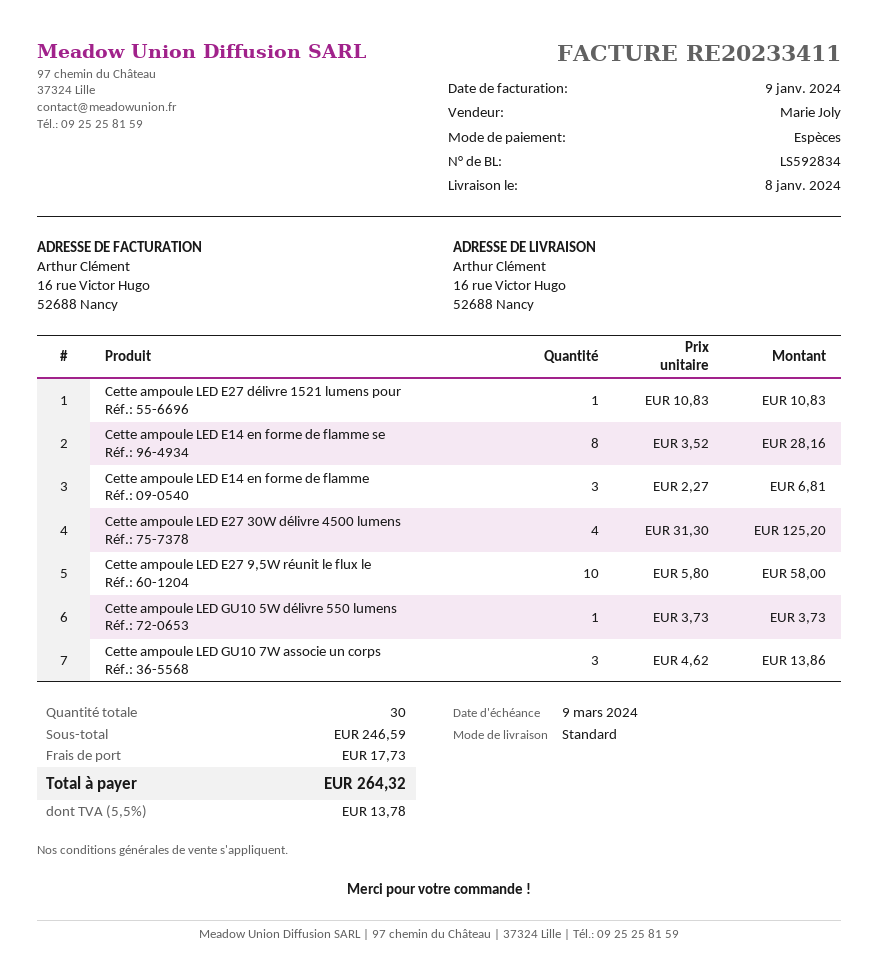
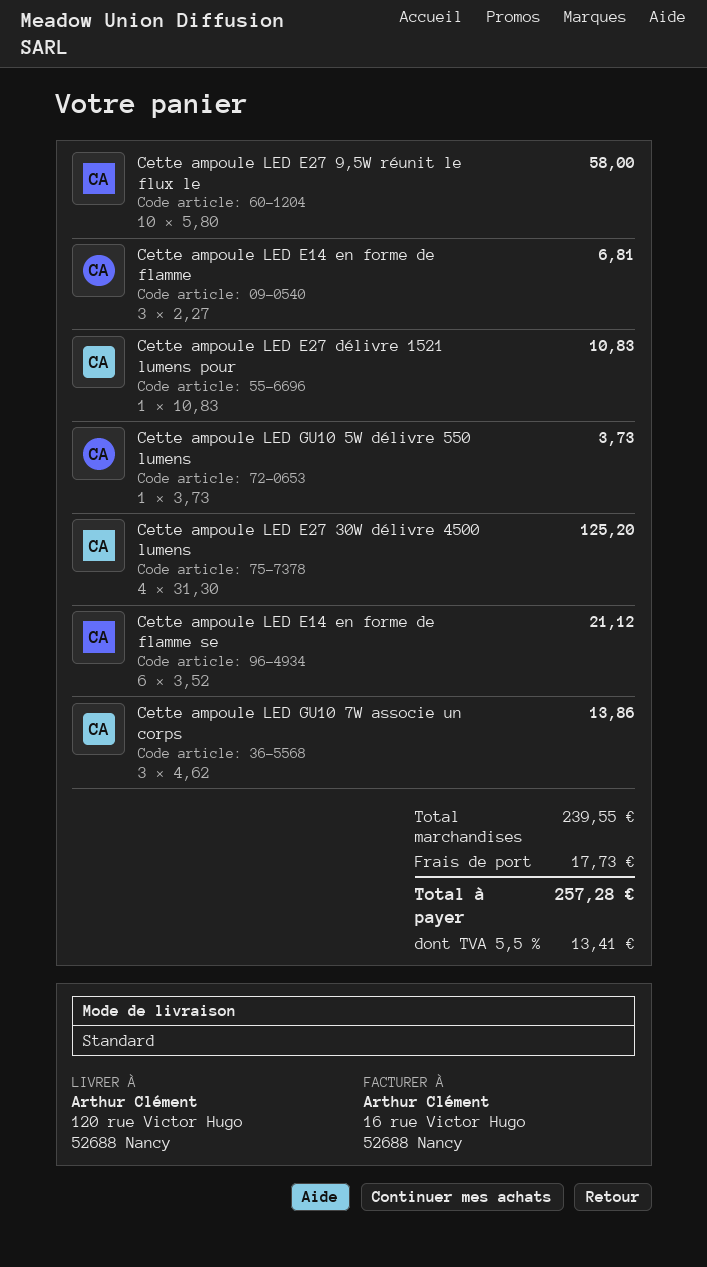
ship to: 16 rue Victor Hugo, 52688 Nancy -> 120 rue Victor Hugo, 52688 Nancy
Cette ampoule LED E14 en forme de flamme se: 8 x 3.52 = 28.16 -> 6 x 3.52 = 21.12
subtotal: 246.59 -> 239.55
tax: 5.5% = 13.78 -> 5.5% = 13.41
total: 264.32 -> 257.28

